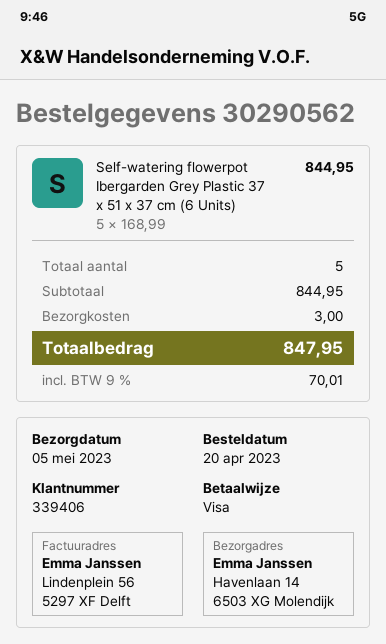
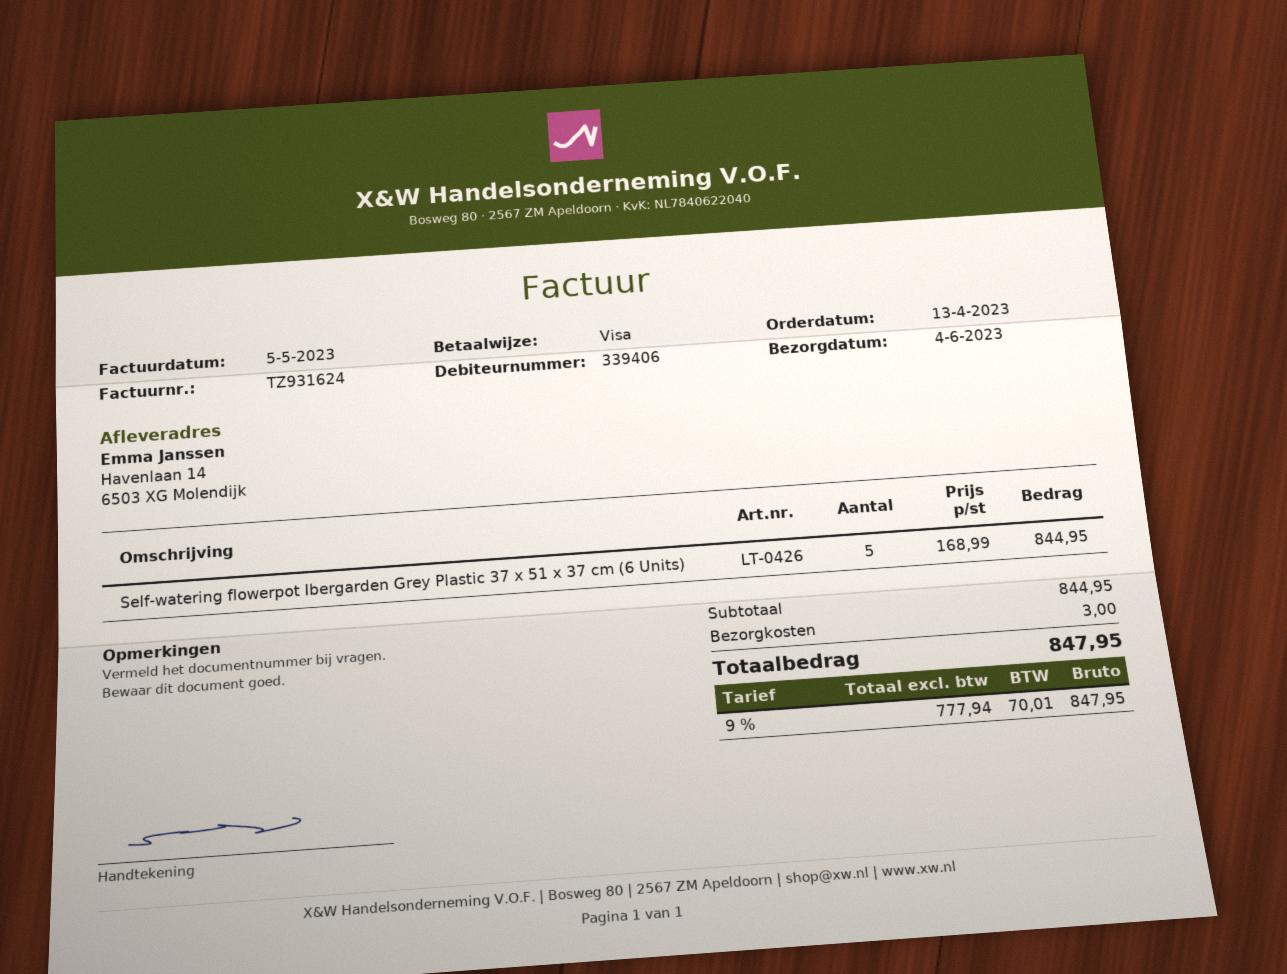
order date: 2023-04-20 -> 2023-04-13
delivery date: 2023-05-05 -> 2023-06-04

